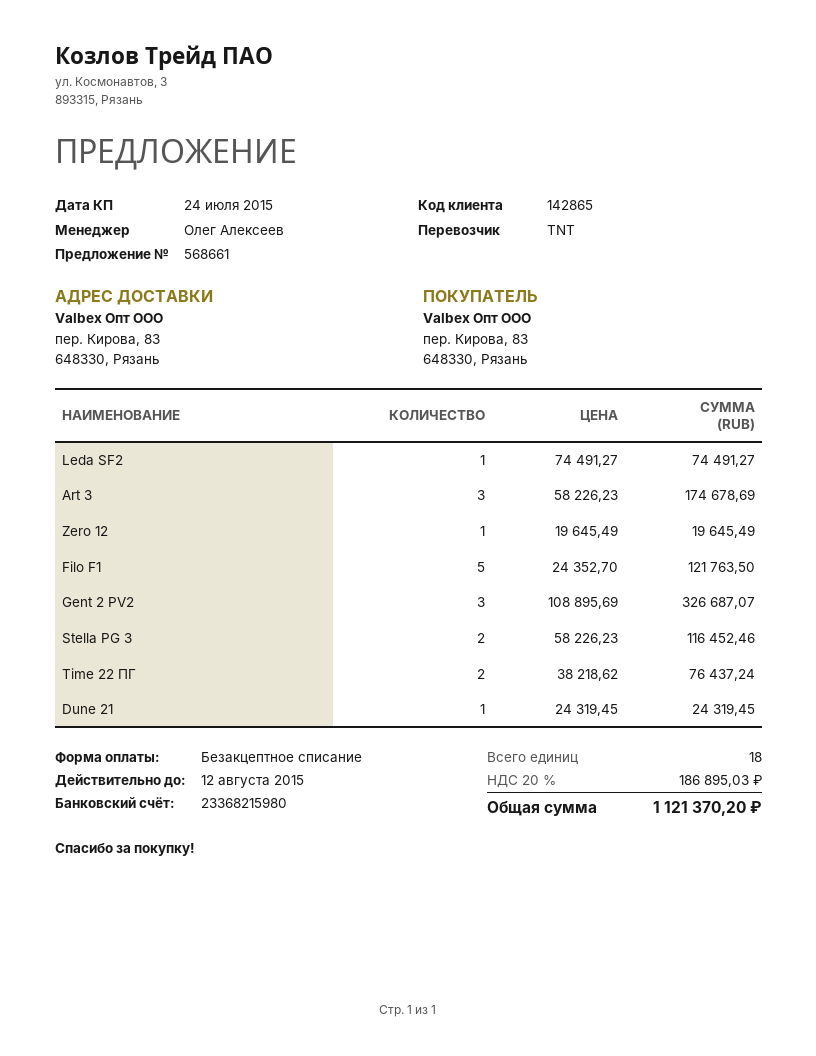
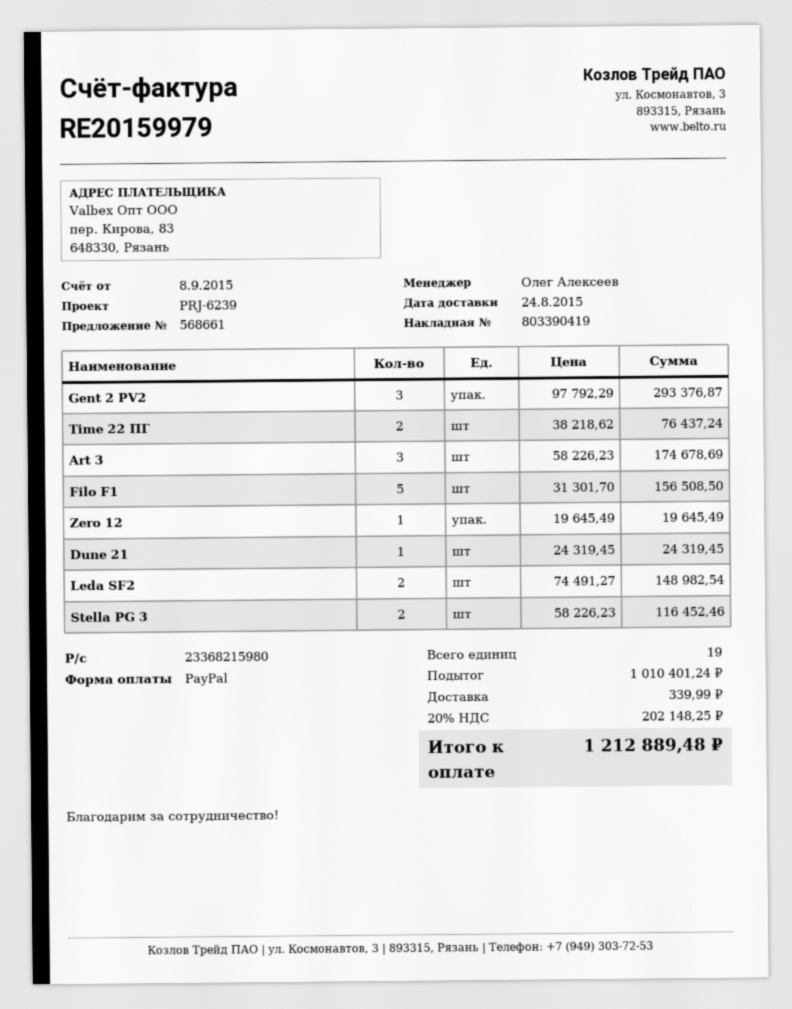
payment method: direct debit -> PayPal
Leda SF2: 1 x 74491.27 = 74491.27 -> 2 x 74491.27 = 148982.54
Filo F1: 5 x 24352.70 = 121763.50 -> 5 x 31301.70 = 156508.50
Gent 2 PV2: 3 x 108895.69 = 326687.07 -> 3 x 97792.29 = 293376.87
total quantity: 18 -> 19
shipping: none -> 339.99
tax: 20% = 186895.03 -> 20% = 202148.25
total: 1121370.20 -> 1212889.48

